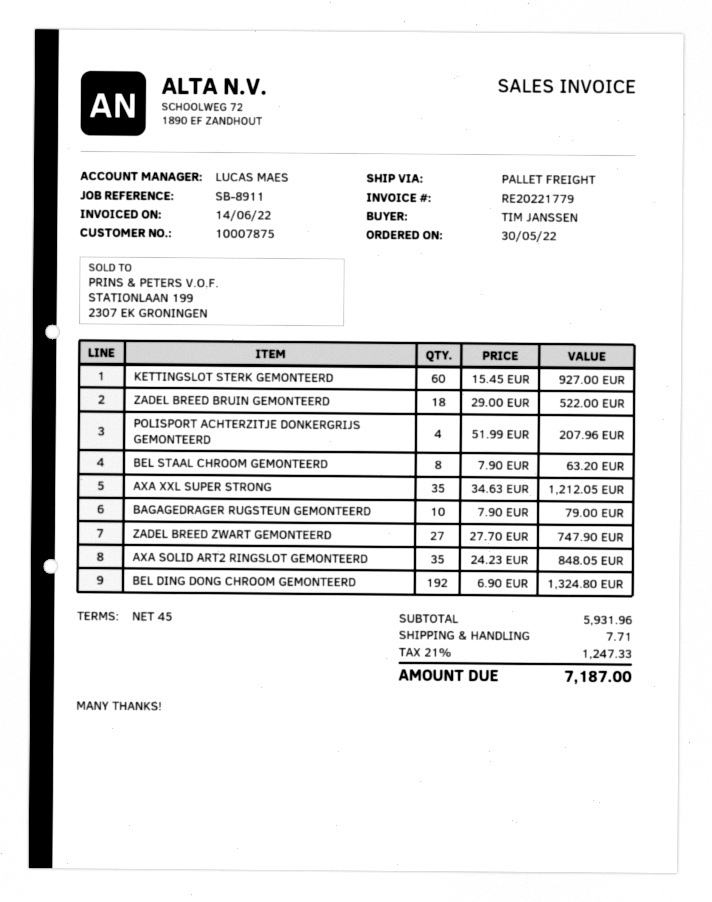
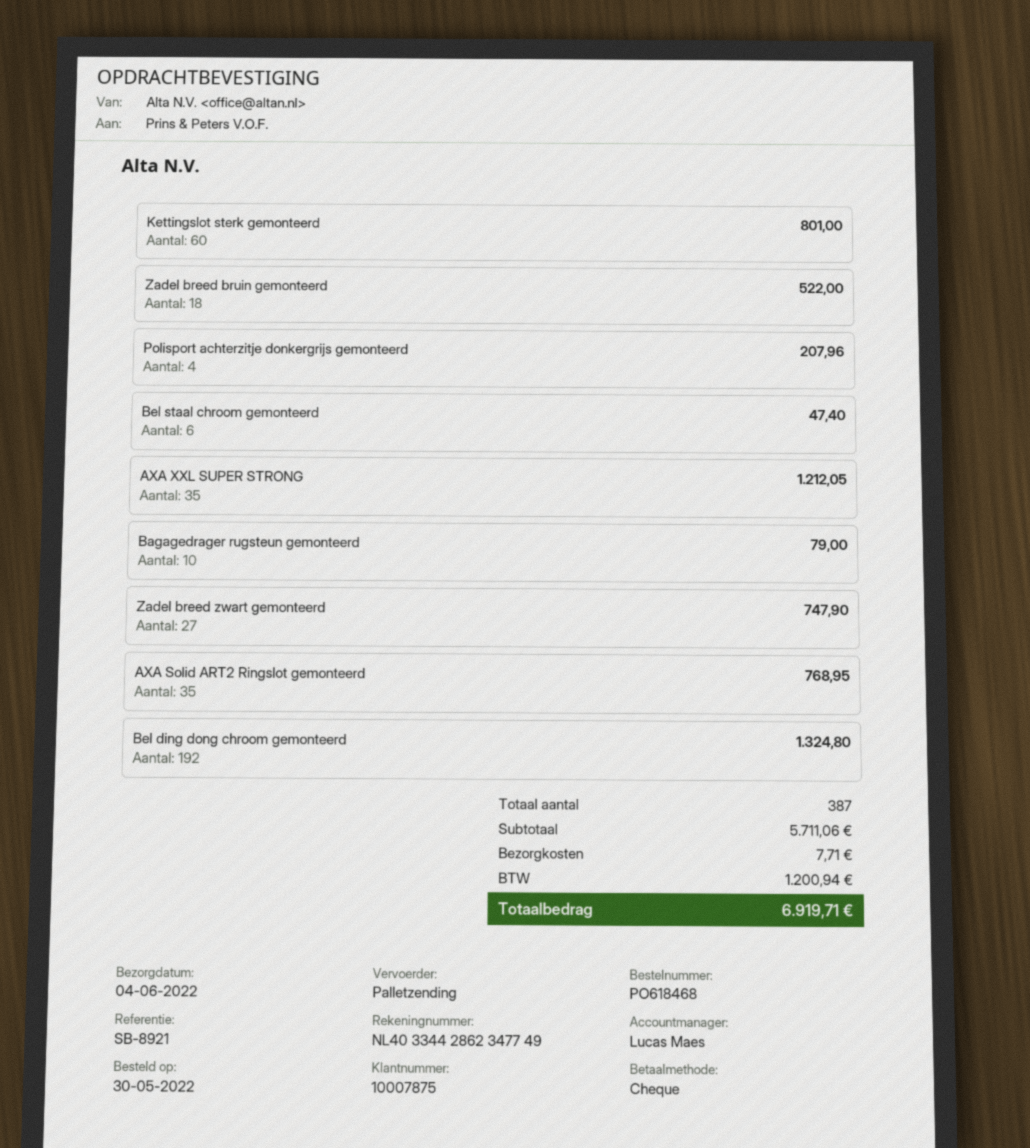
reference: SB-8911 -> SB-8921
KETTINGSLOT STERK GEMONTEERD: 60 for 927.00 -> 60 for 801.00
BEL STAAL CHROOM GEMONTEERD: 8 for 63.20 -> 6 for 47.40
AXA SOLID ART2 RINGSLOT GEMONTEERD: 35 for 848.05 -> 35 for 768.95
subtotal: 5931.96 -> 5711.06
tax: 1247.33 -> 1200.94
total: 7187.00 -> 6919.71

